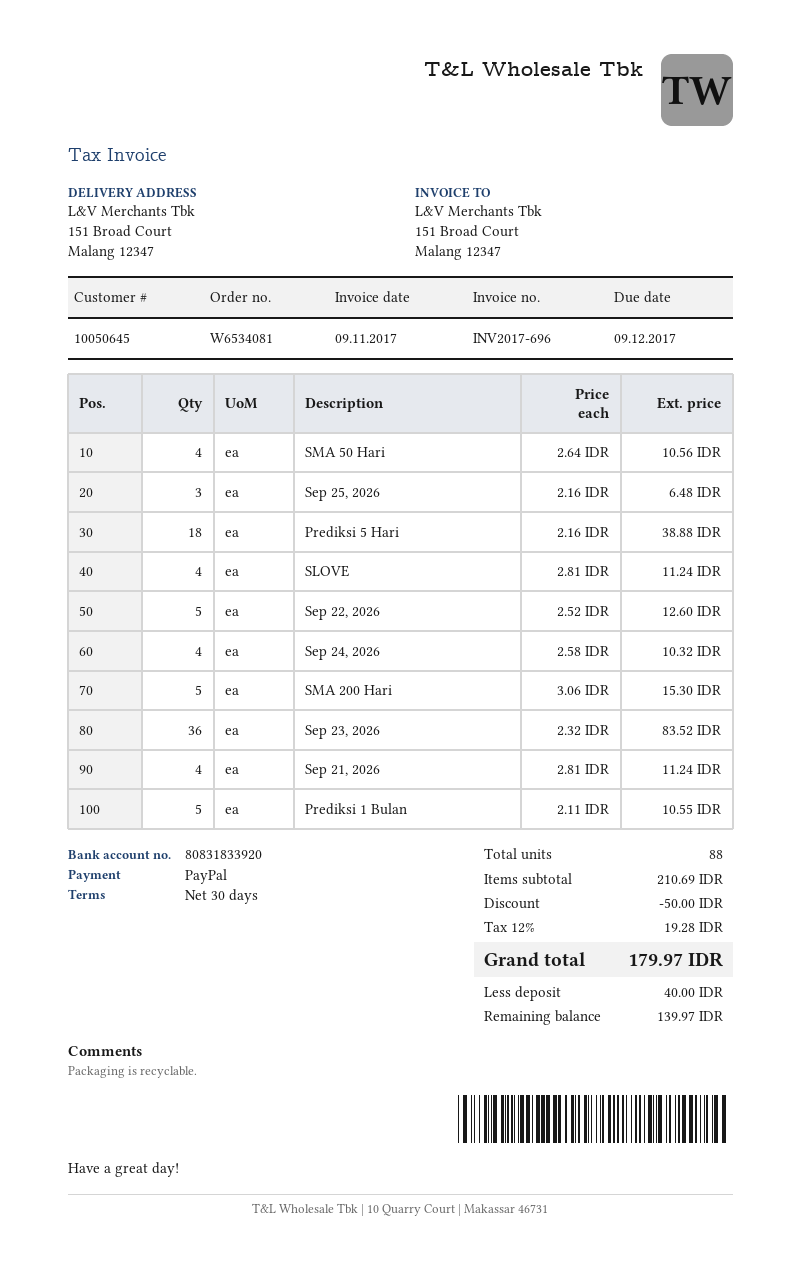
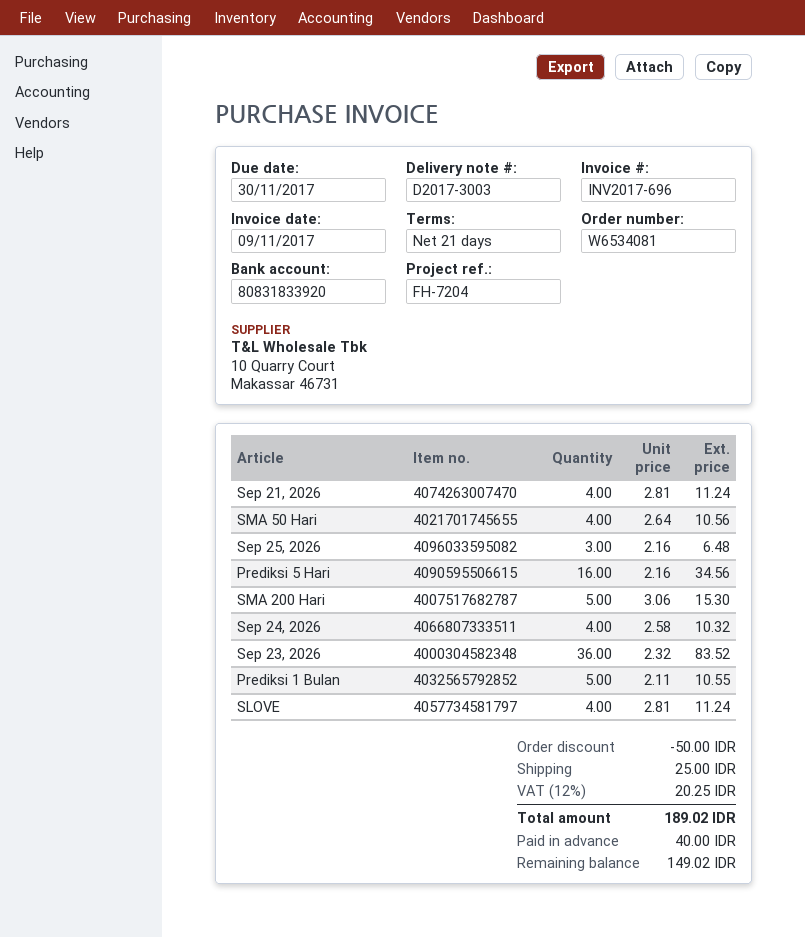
payment terms: 30 days -> 21 days
due date: 2017-12-09 -> 2017-11-30
Prediksi 5 Hari: 18 x 2.16 = 38.88 -> 16 x 2.16 = 34.56
Sep 22, 2026: 5 x 2.52 = 12.60 -> none
shipping: none -> 25.00
tax: 12% = 19.28 -> 12% = 20.25
total: 179.97 -> 189.02
balance: 139.97 -> 149.02

